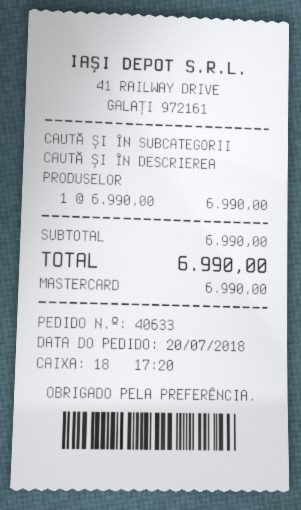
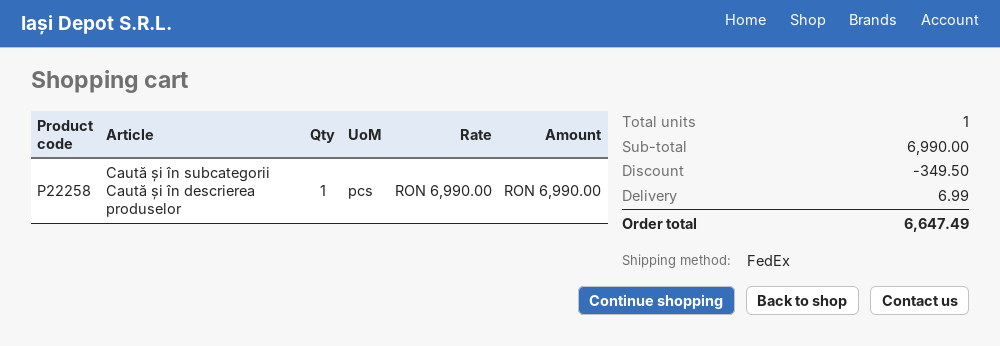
discount: none -> 349.50
shipping: none -> 6.99
total: 6990.00 -> 6647.49

